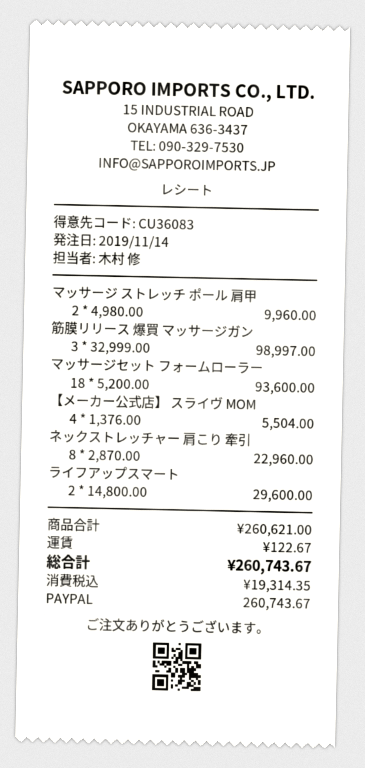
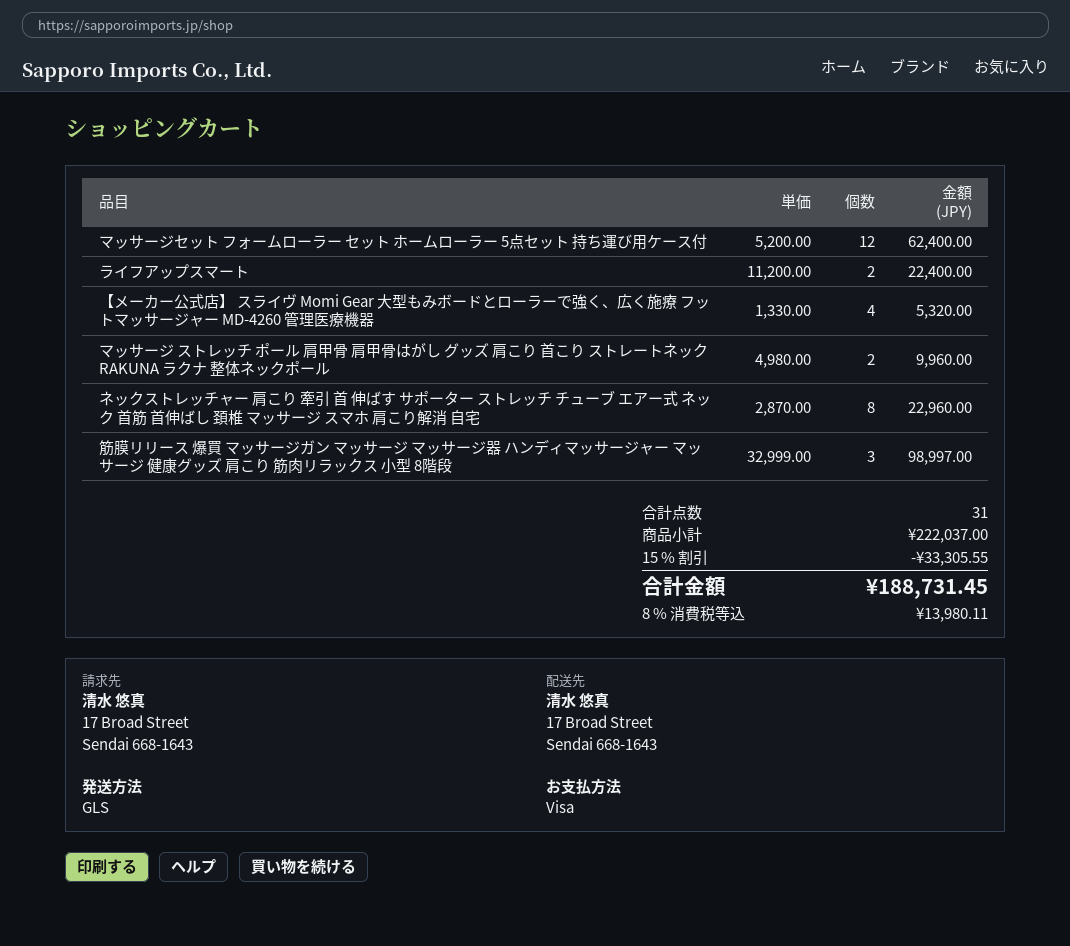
payment method: PayPal -> Visa
マッサージセット フォームローラー: 18 x 5200.00 = 93600.00 -> 12 x 5200.00 = 62400.00
【メーカー公式店】 スライヴ MOM: 4 x 1376.00 = 5504.00 -> 4 x 1330.00 = 5320.00
ライフアップスマート: 2 x 14800.00 = 29600.00 -> 2 x 11200.00 = 22400.00
subtotal: 260621.00 -> 222037.00
discount: none -> 15% = 33305.55
shipping: 122.67 -> none
tax: 19314.35 -> 13980.11
total: 260743.67 -> 188731.45

